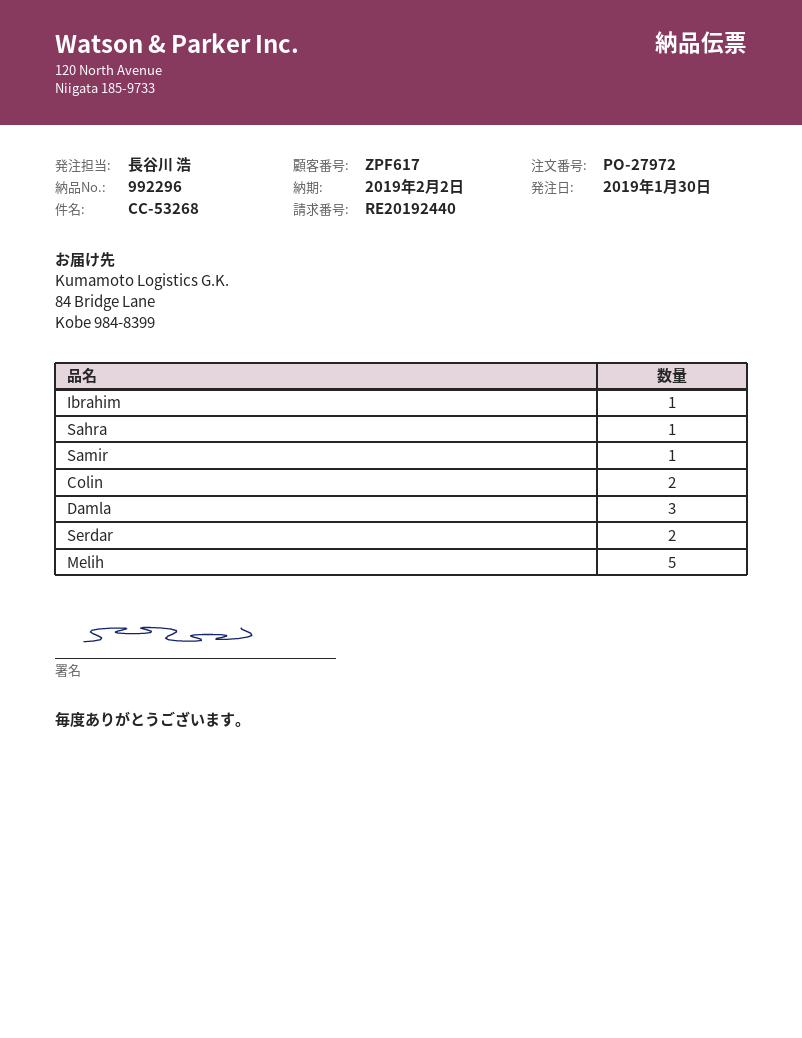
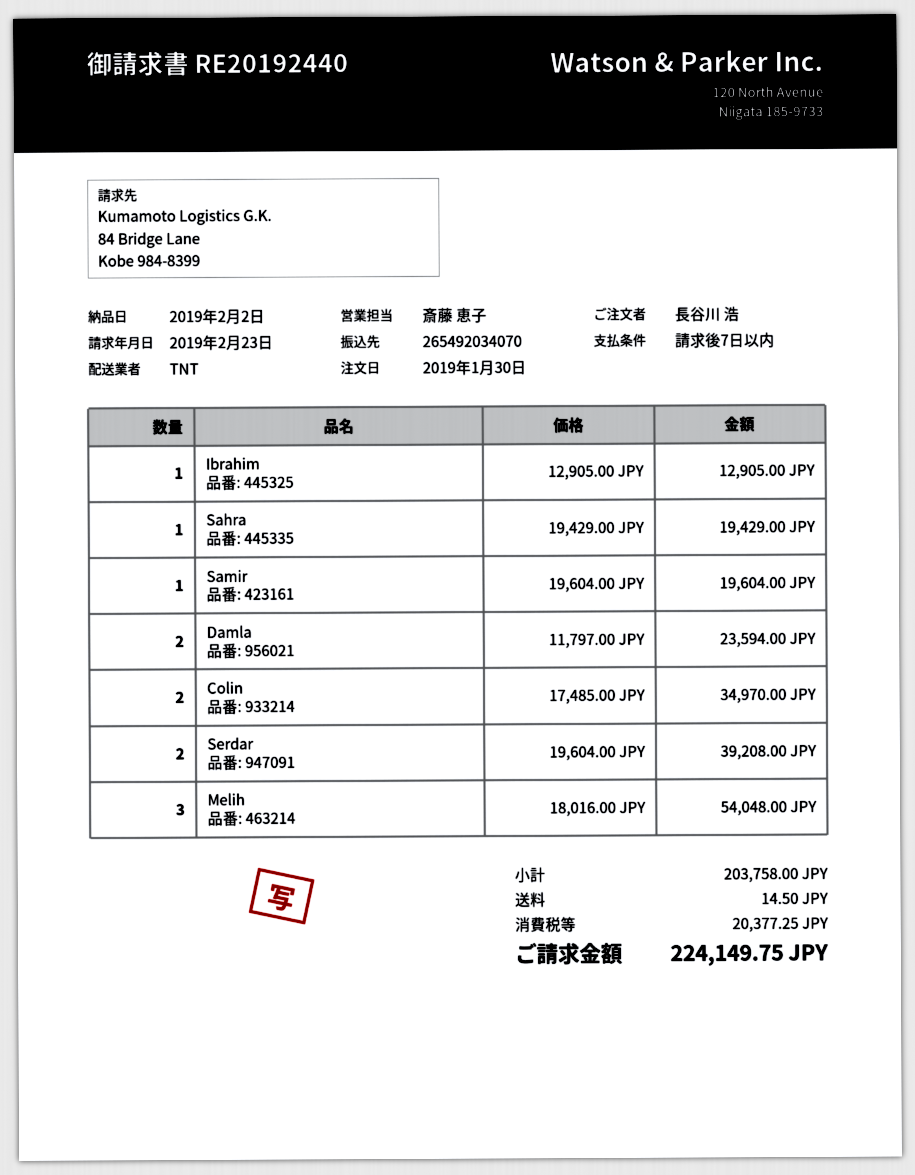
Damla: 3 -> 2
Melih: 5 -> 3

